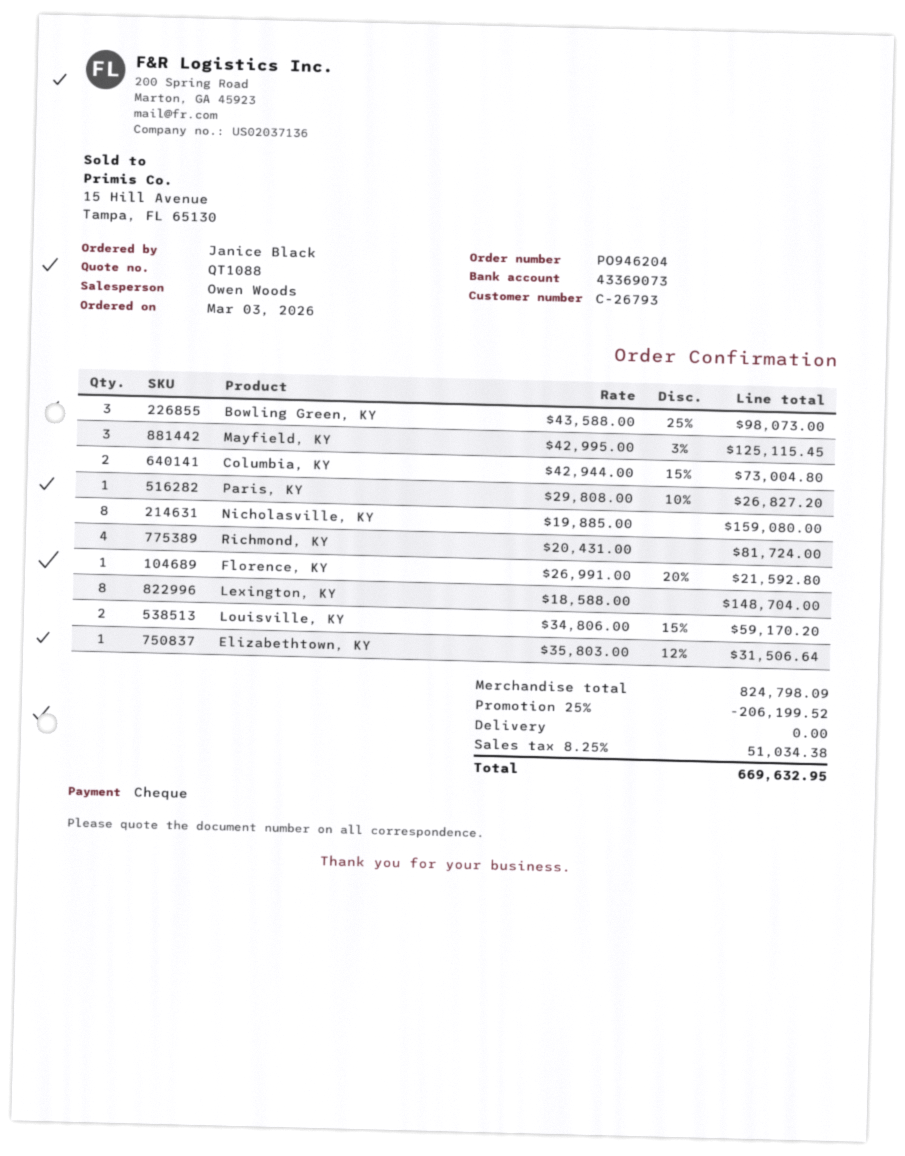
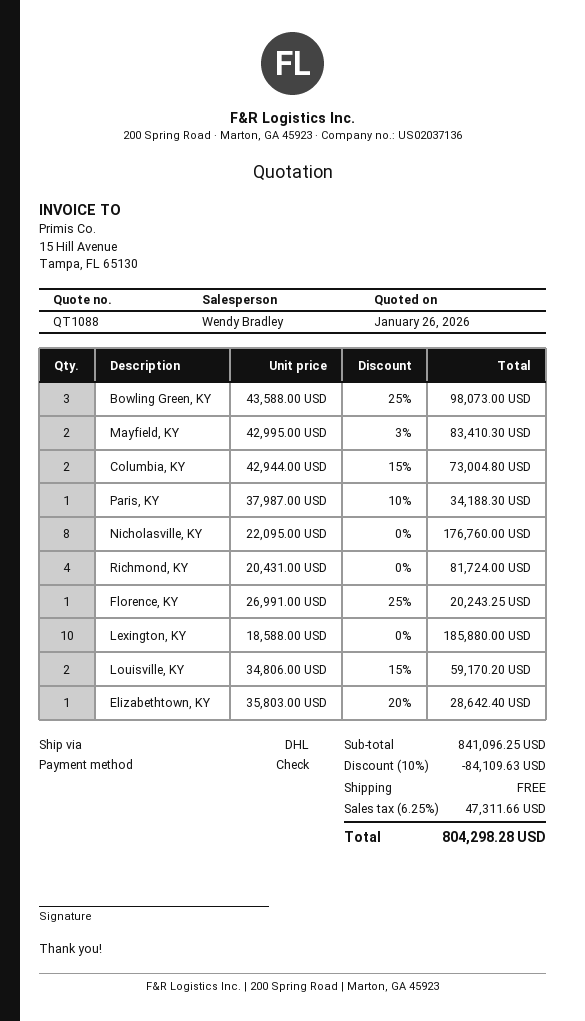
sales rep: Owen Woods -> Wendy Bradley
Mayfield, KY: 3 x 42995.00 - 3% = 125115.45 -> 2 x 42995.00 - 3% = 83410.30
Paris, KY: 1 x 29808.00 - 10% = 26827.20 -> 1 x 37987.00 - 10% = 34188.30
Nicholasville, KY: 8 x 19885.00 = 159080.00 -> 8 x 22095.00 = 176760.00
Florence, KY: 1 x 26991.00 - 20% = 21592.80 -> 1 x 26991.00 - 25% = 20243.25
Lexington, KY: 8 x 18588.00 = 148704.00 -> 10 x 18588.00 = 185880.00
Elizabethtown, KY: 1 x 35803.00 - 12% = 31506.64 -> 1 x 35803.00 - 20% = 28642.40
subtotal: 824798.09 -> 841096.25
discount: 25% = 206199.52 -> 10% = 84109.63
tax: 8.25% = 51034.38 -> 6.25% = 47311.66
total: 669632.95 -> 804298.28

